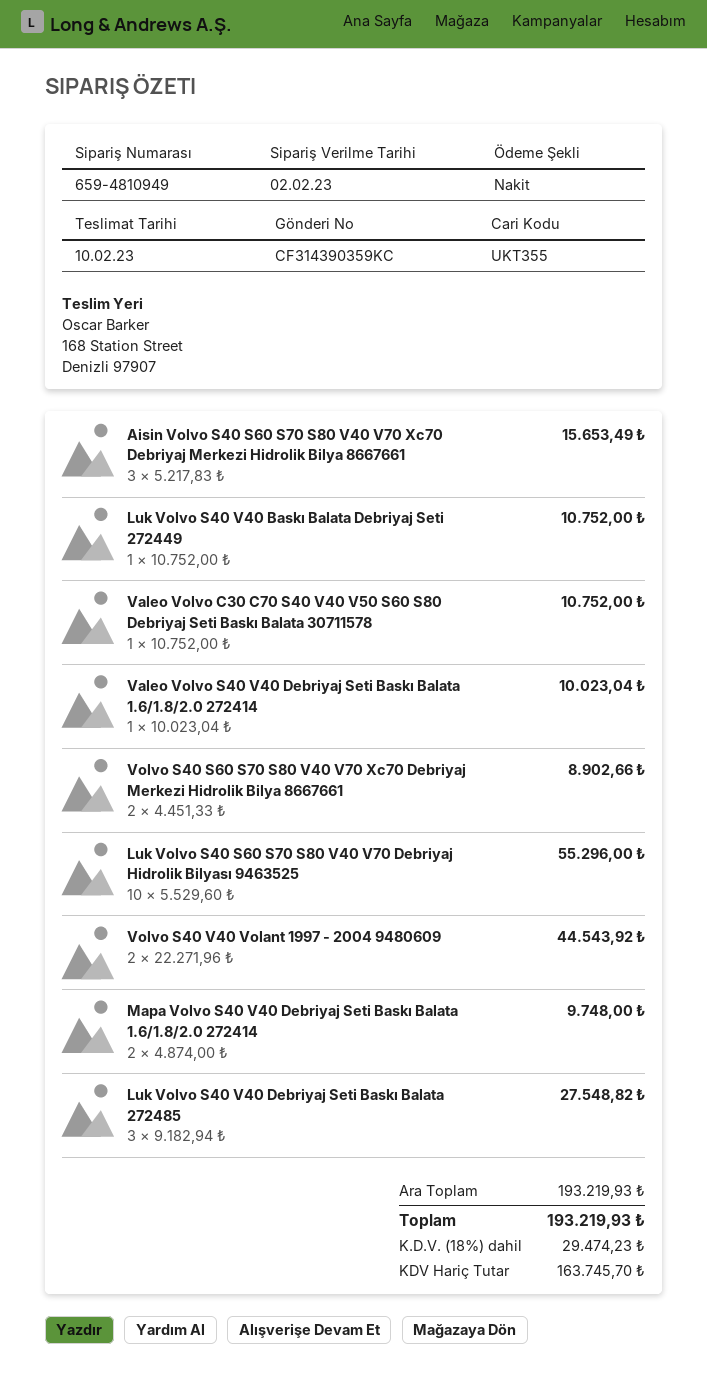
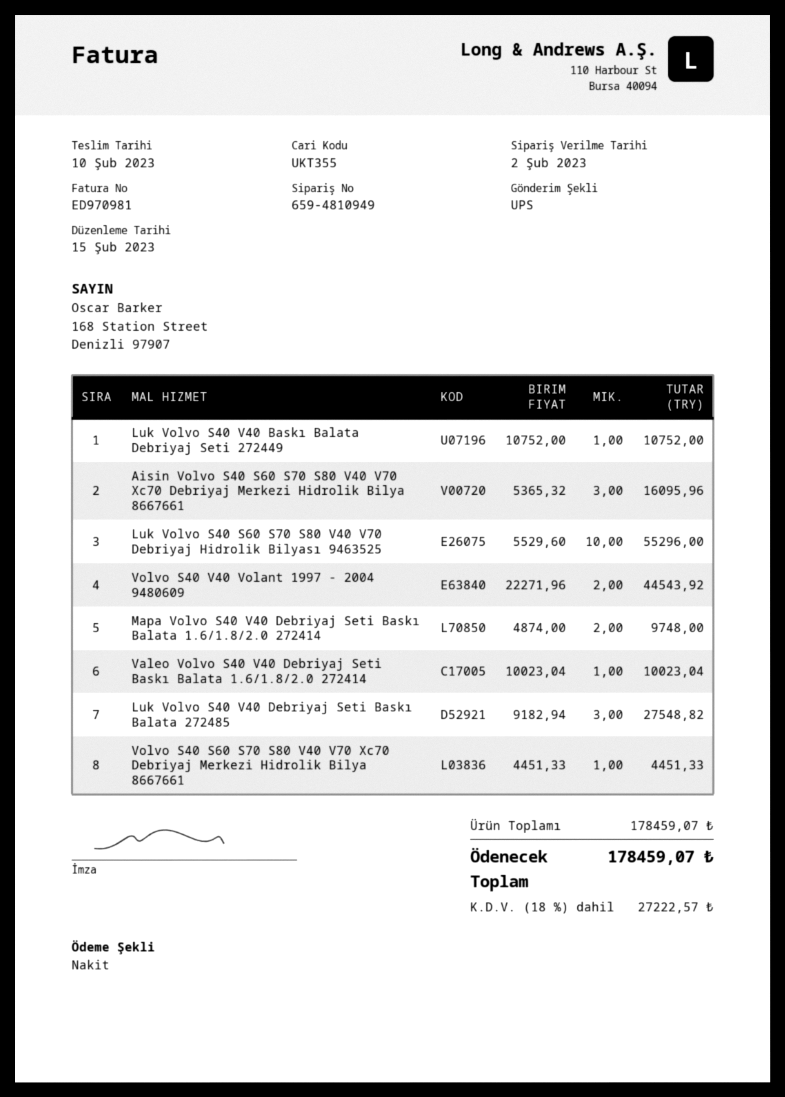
Aisin Volvo S40 S60 S70 S80 V40 V70 Xc70 Debriyaj Merkezi Hidrolik Bilya 8667661: 3 x 5217.83 = 15653.49 -> 3 x 5365.32 = 16095.96
Valeo Volvo C30 C70 S40 V40 V50 S60 S80 Debriyaj Seti Baskı Balata 30711578: 1 x 10752.00 = 10752.00 -> none
Volvo S40 S60 S70 S80 V40 V70 Xc70 Debriyaj Merkezi Hidrolik Bilya 8667661: 2 x 4451.33 = 8902.66 -> 1 x 4451.33 = 4451.33
subtotal: 193219.93 -> 178459.07
tax: 18% = 29474.23 -> 18% = 27222.57
total: 193219.93 -> 178459.07

